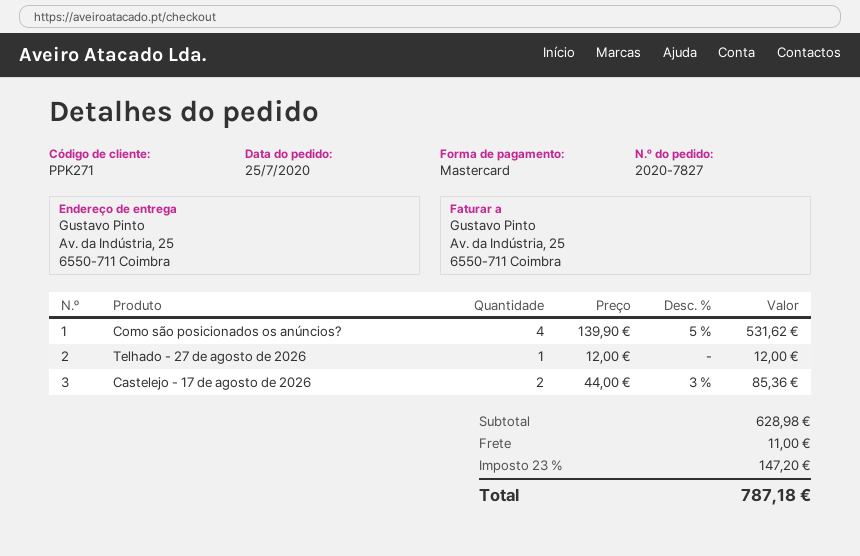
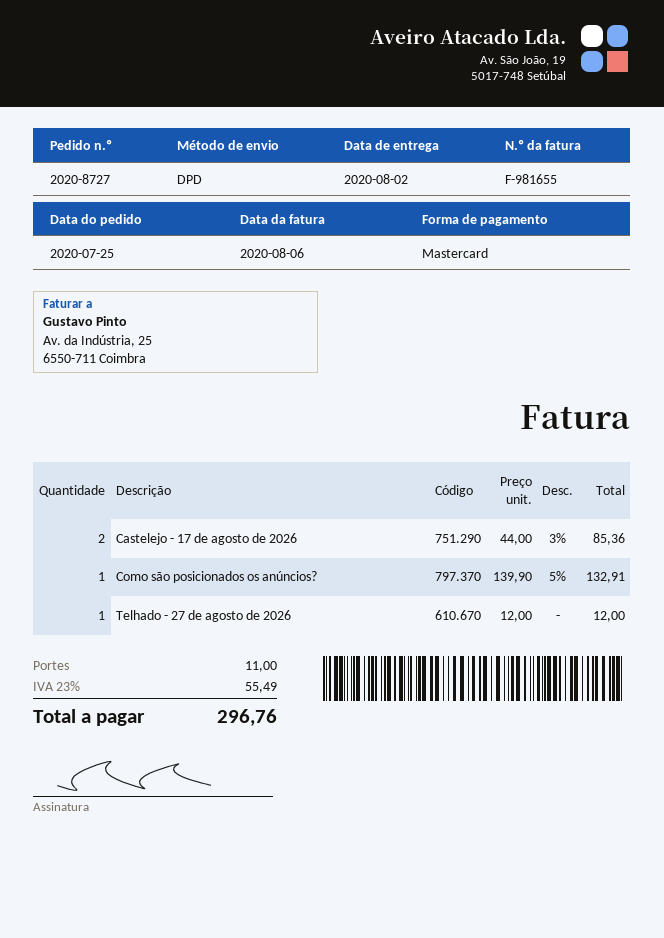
order number: 2020-7827 -> 2020-8727
Como são posicionados os anúncios?: 4 x 139.90 - 5% = 531.62 -> 1 x 139.90 - 5% = 132.91
tax: 23% = 147.20 -> 23% = 55.49
total: 787.18 -> 296.76

